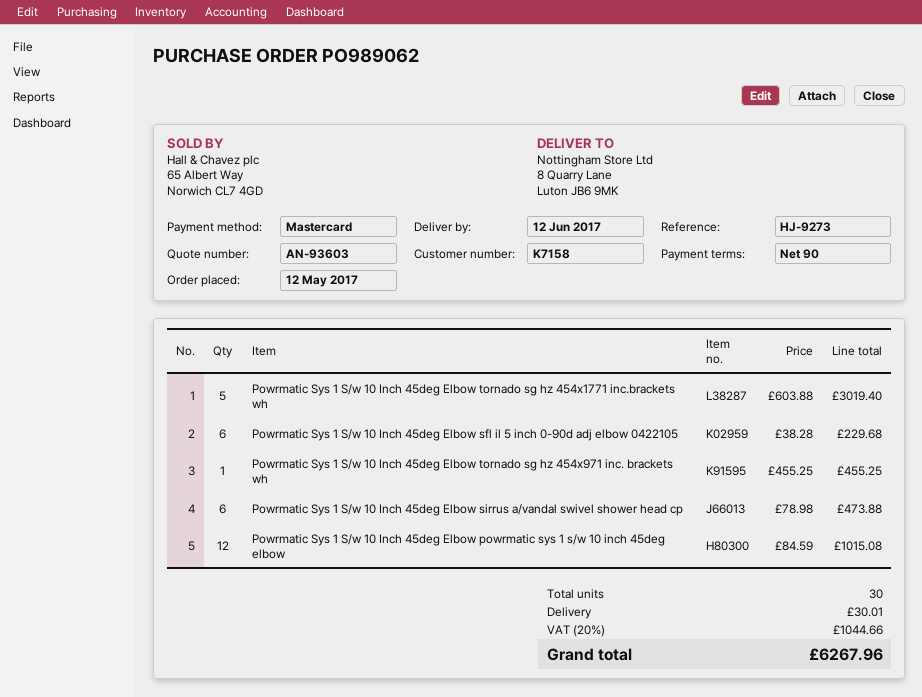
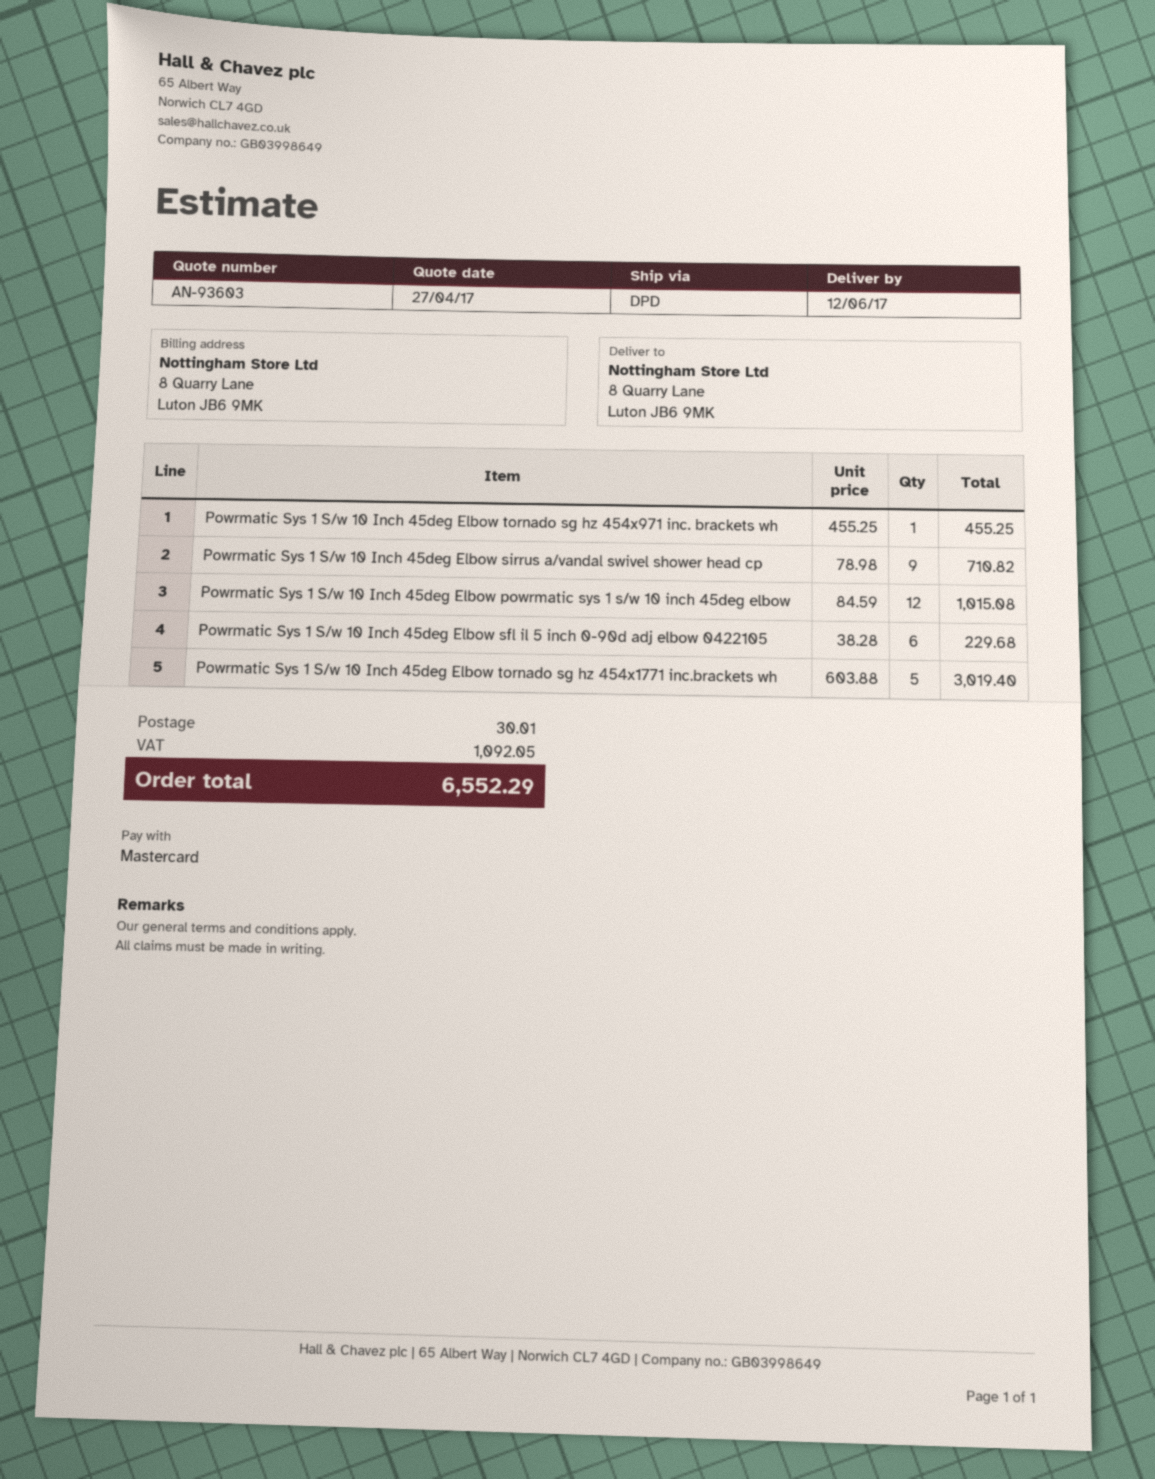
Powrmatic Sys 1 S/w 10 Inch 45deg Elbow sirrus a/vandal swivel shower head cp: 6 x 78.98 = 473.88 -> 9 x 78.98 = 710.82
tax: 1044.66 -> 1092.05
total: 6267.96 -> 6552.29

